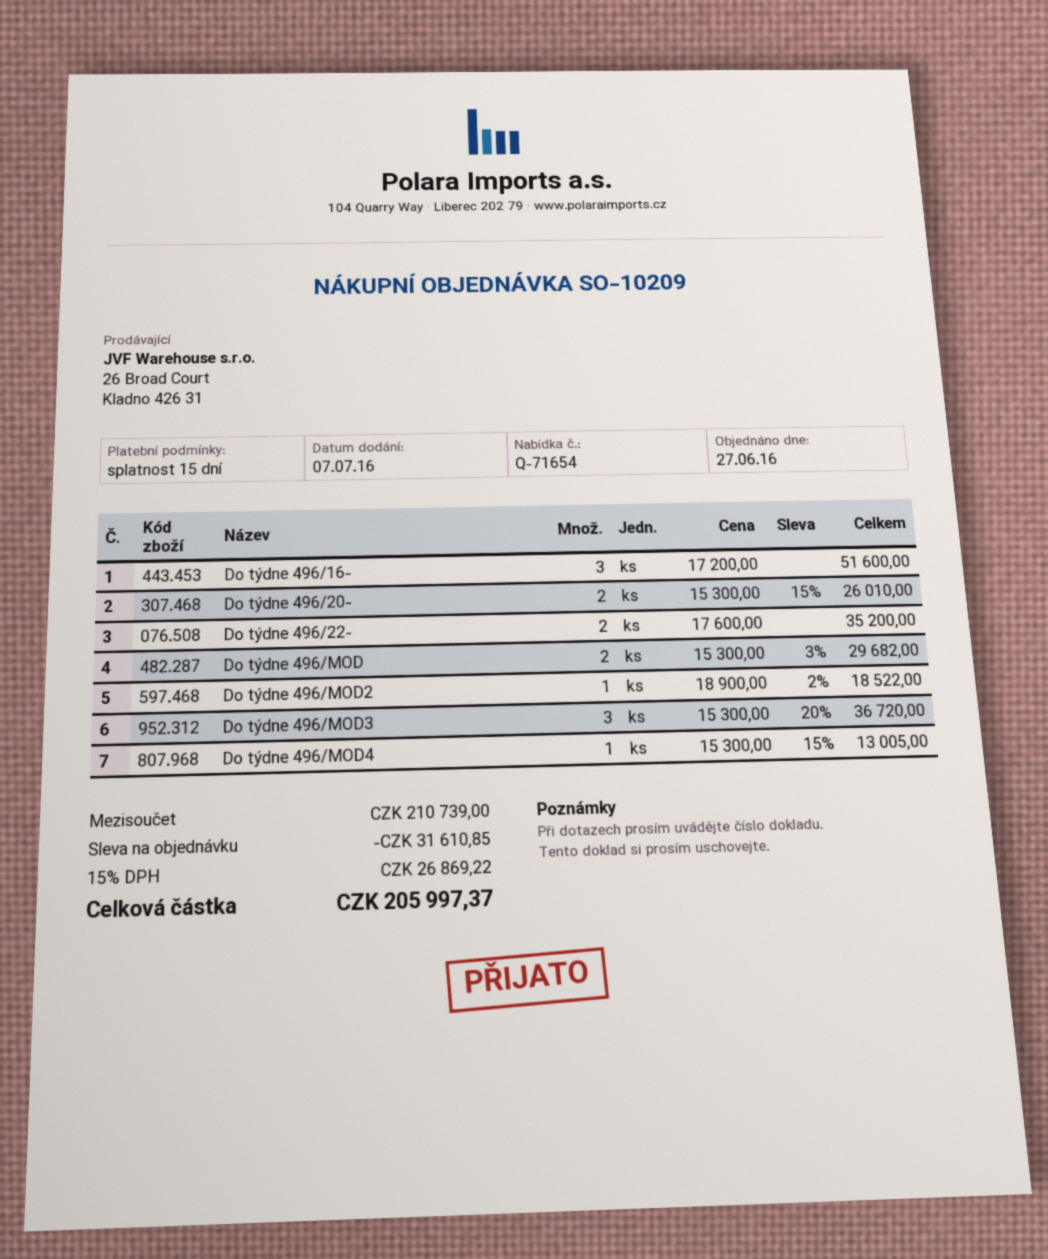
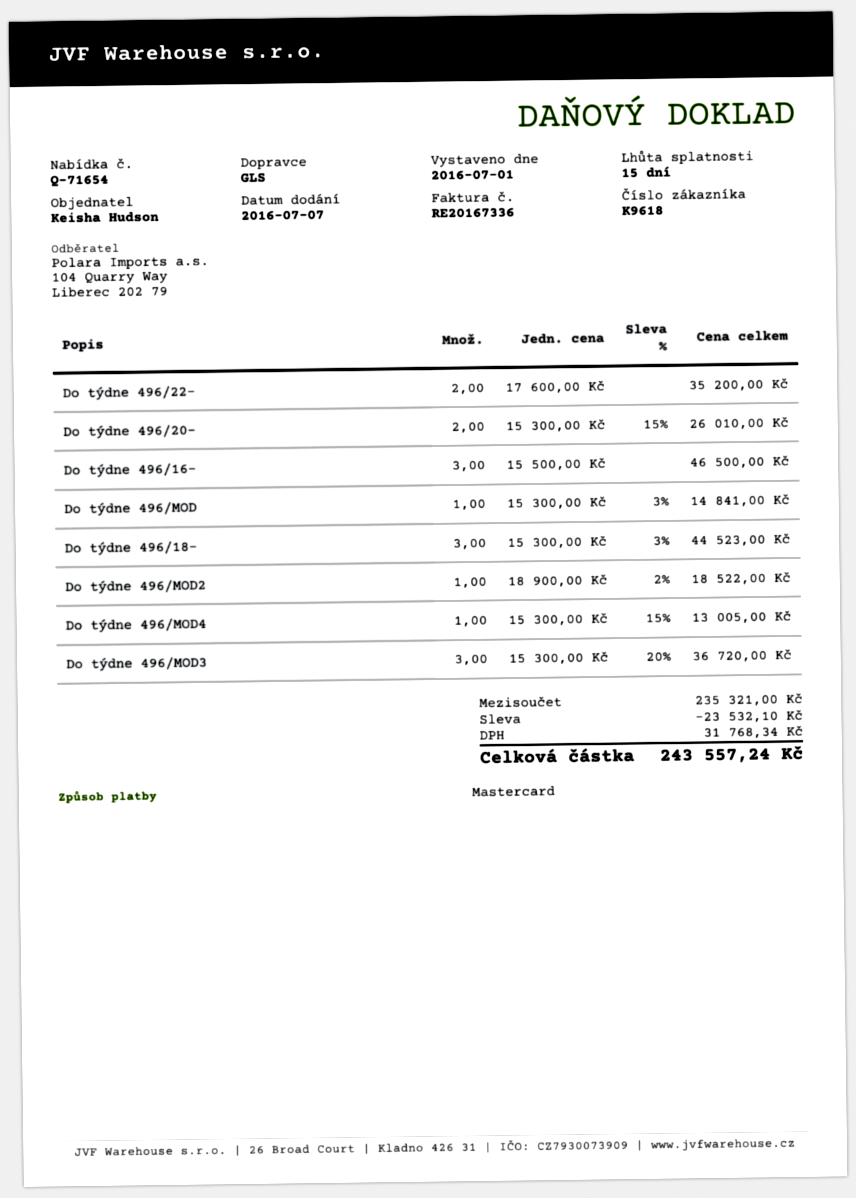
Do týdne 496/16-: 3 x 17200.00 = 51600.00 -> 3 x 15500.00 = 46500.00
Do týdne 496/MOD: 2 x 15300.00 - 3% = 29682.00 -> 1 x 15300.00 - 3% = 14841.00
Do týdne 496/18-: none -> 3 x 15300.00 - 3% = 44523.00
subtotal: 210739.00 -> 235321.00
discount: 31610.85 -> 23532.10
tax: 26869.22 -> 31768.34
total: 205997.37 -> 243557.24

